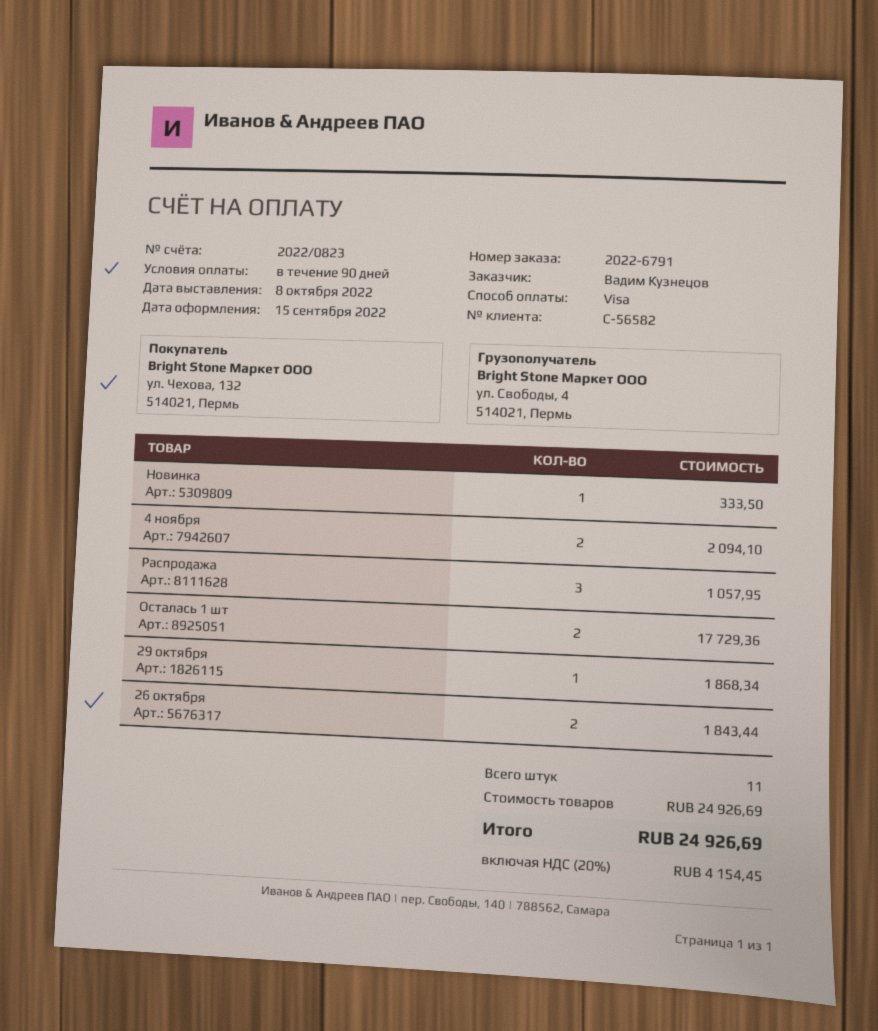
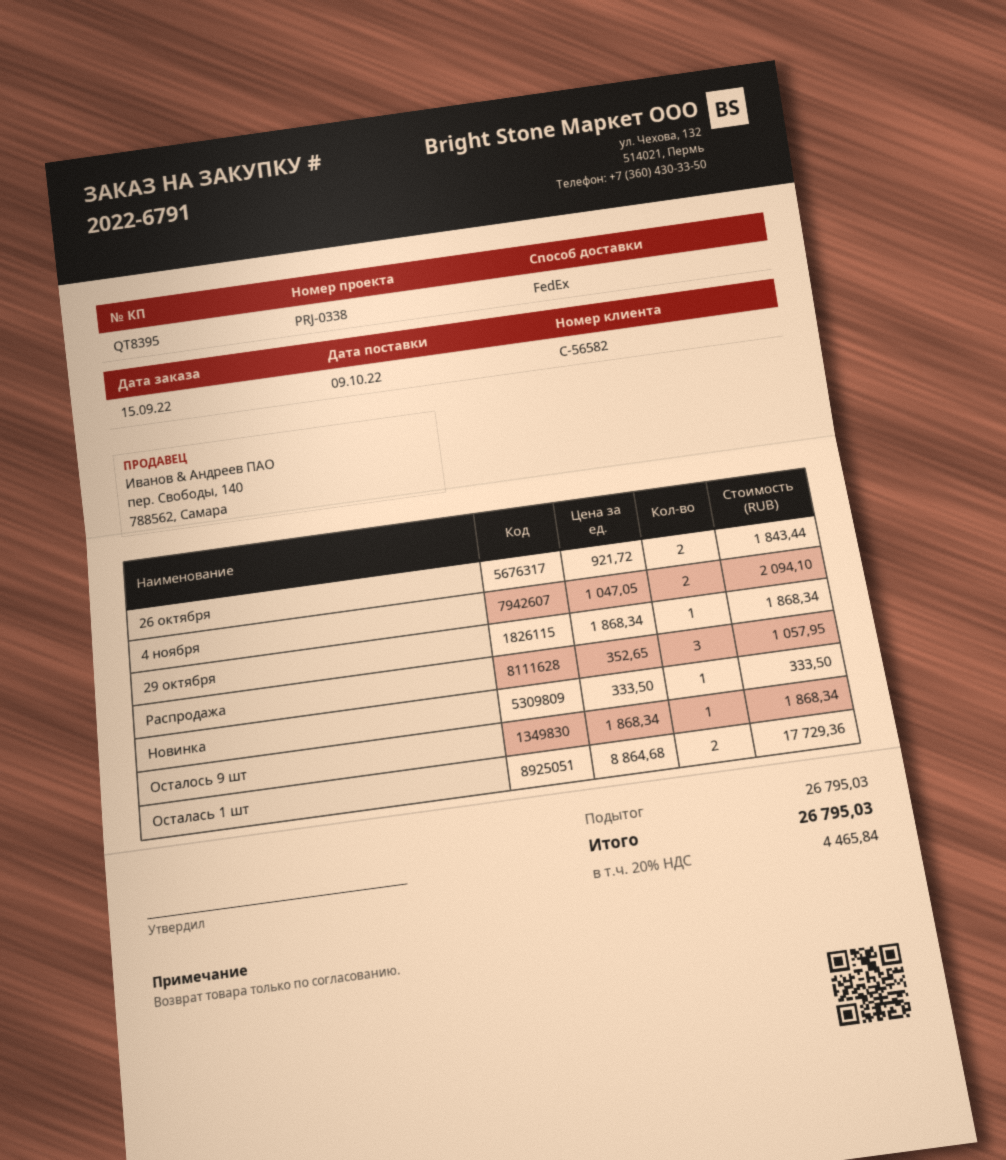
Осталось 9 шт: none -> 1 for 1868.34
subtotal: 24926.69 -> 26795.03
tax: 20% = 4154.45 -> 20% = 4465.84
total: 24926.69 -> 26795.03

